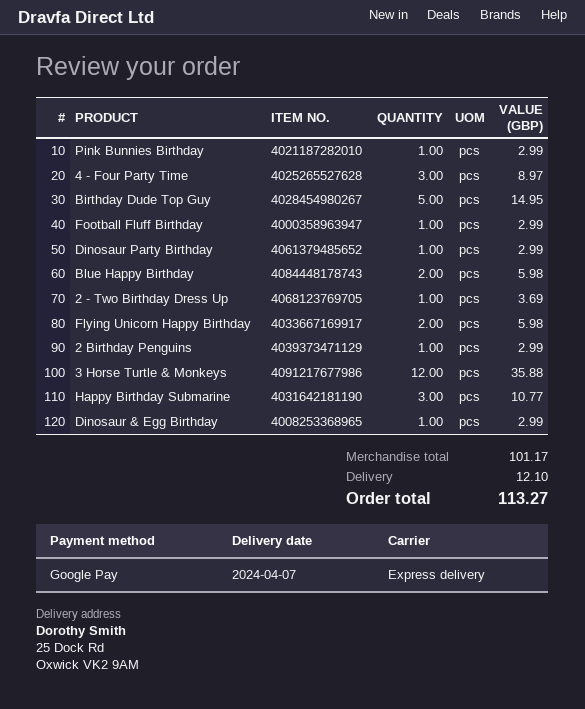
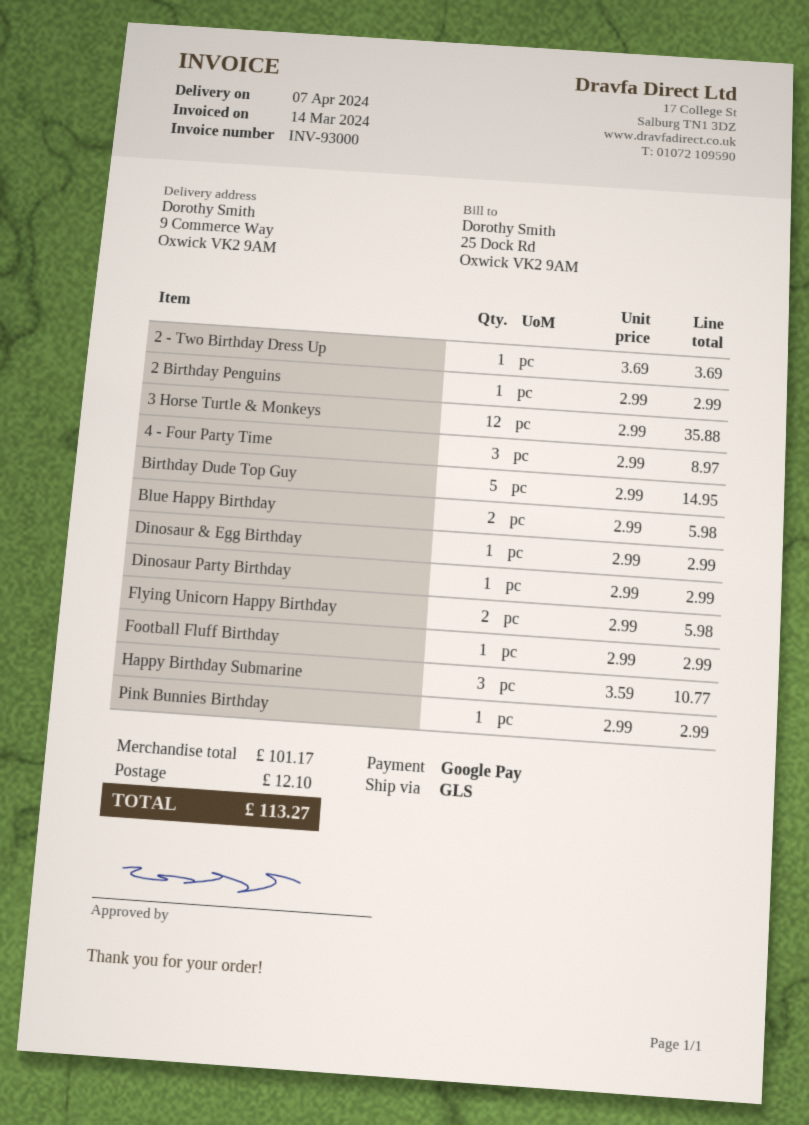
shipping method: express -> GLS
ship to: 25 Dock Rd, Oxwick VK2 9AM -> 9 Commerce Way, Oxwick VK2 9AM

